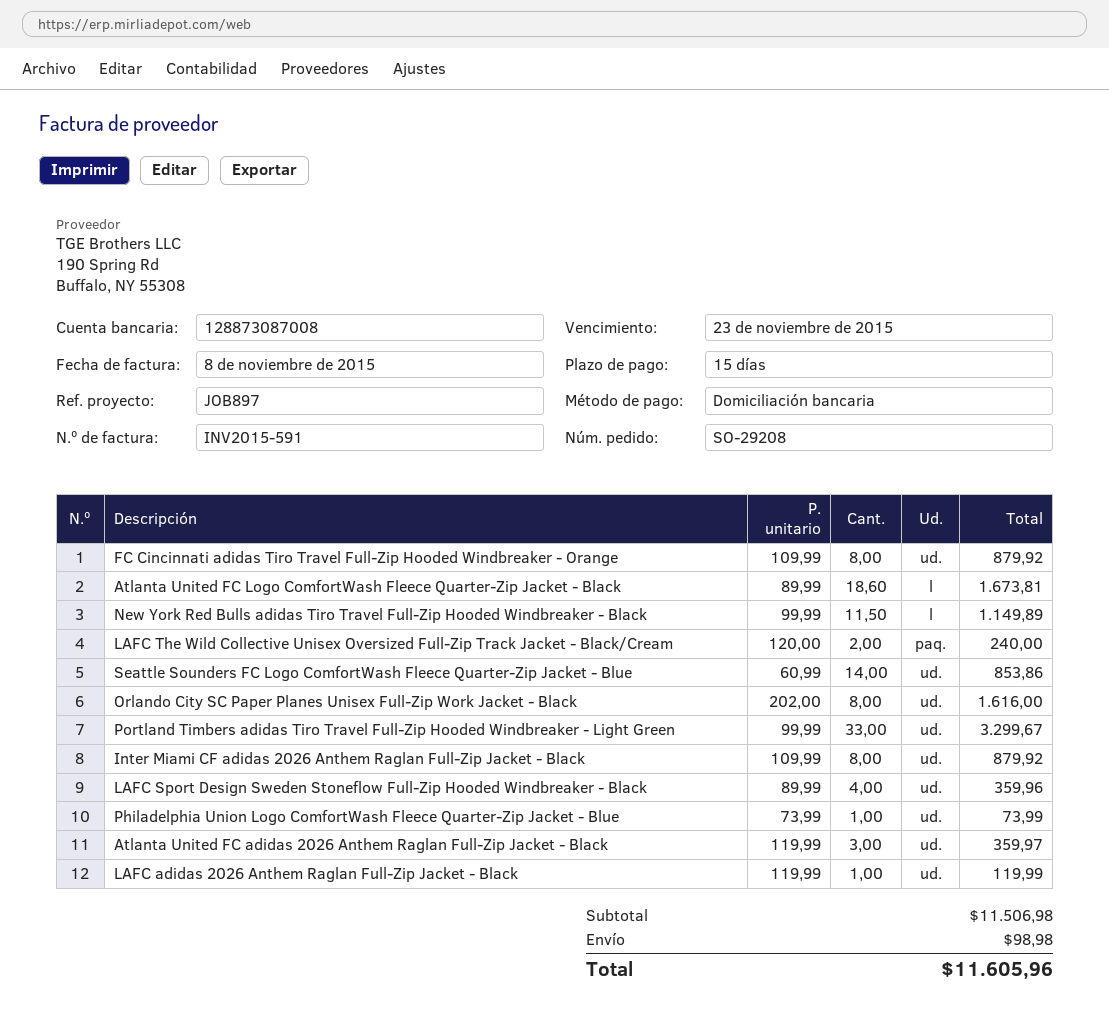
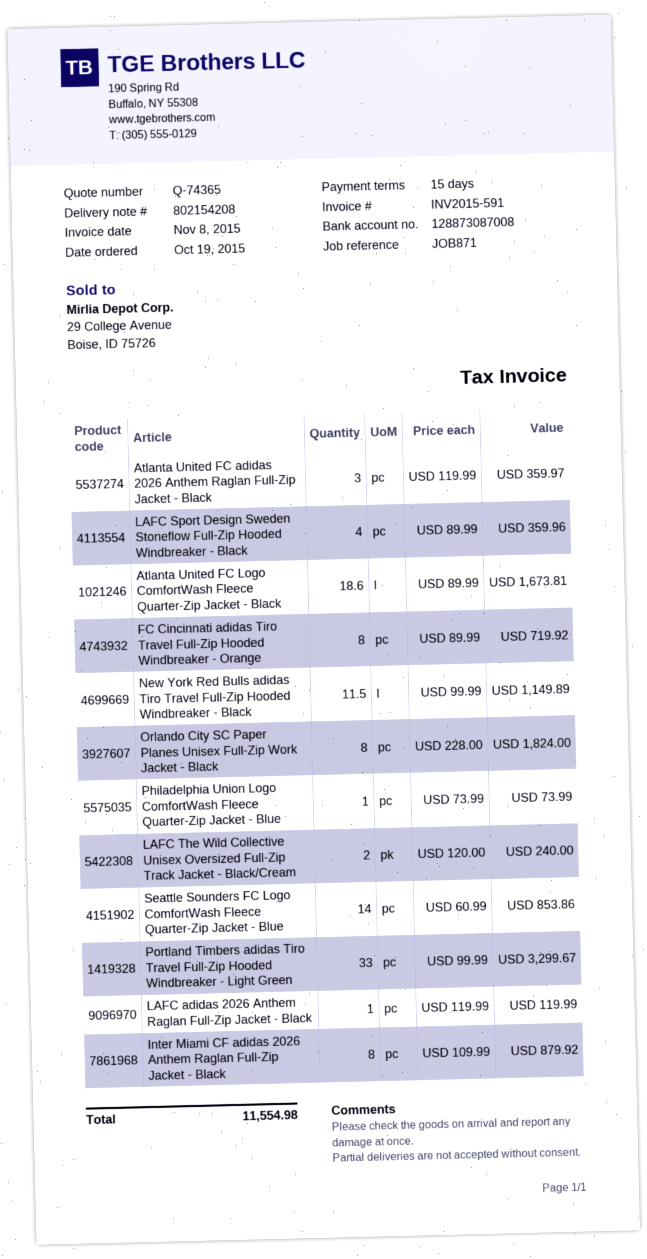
reference: JOB897 -> JOB871
FC Cincinnati adidas Tiro Travel Full-Zip Hooded Windbreaker - Orange: 8 x 109.99 = 879.92 -> 8 x 89.99 = 719.92
Orlando City SC Paper Planes Unisex Full-Zip Work Jacket - Black: 8 x 202.00 = 1616.00 -> 8 x 228.00 = 1824.00
shipping: 98.98 -> none
total: 11605.96 -> 11554.98

